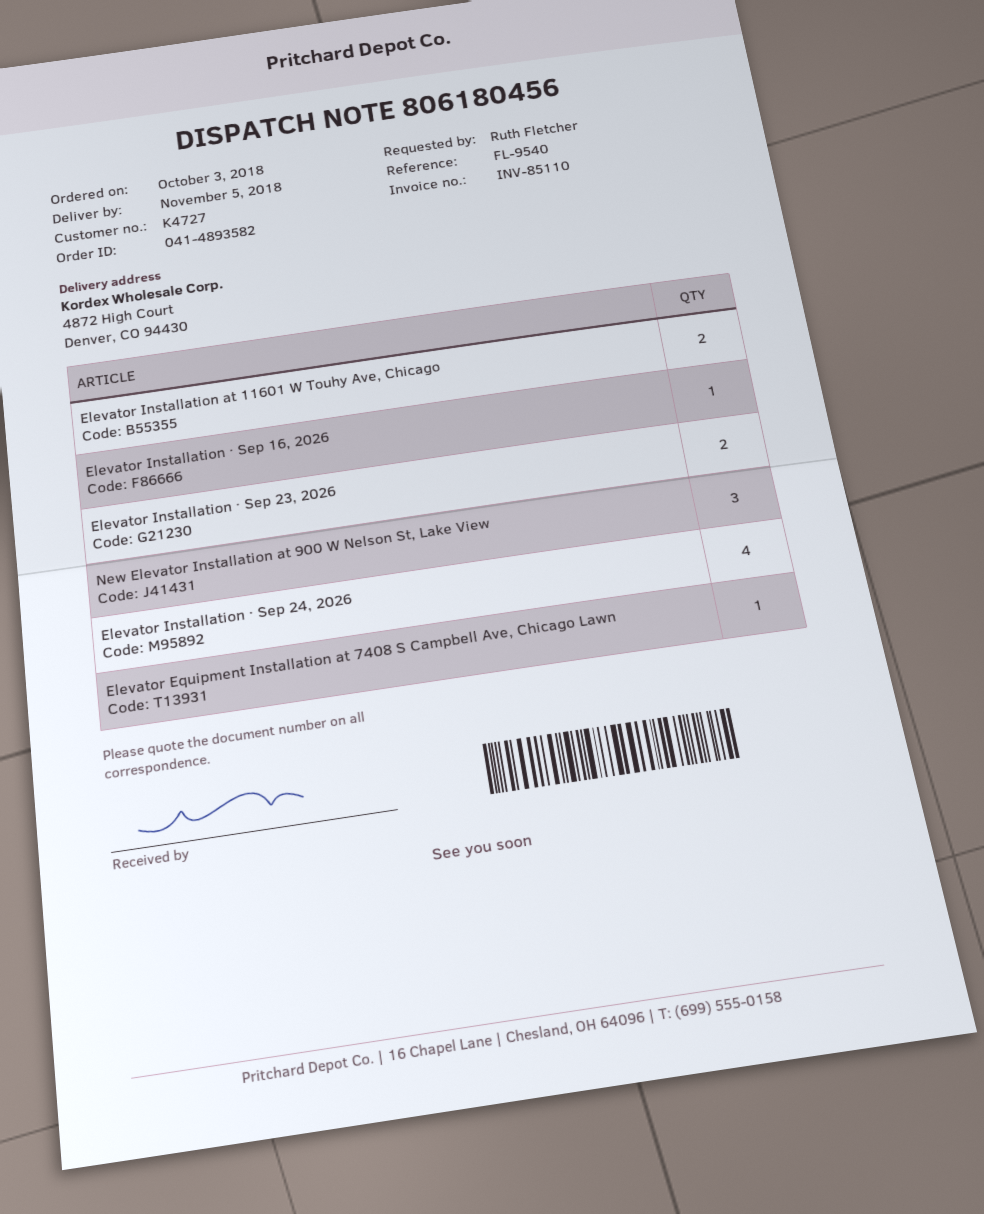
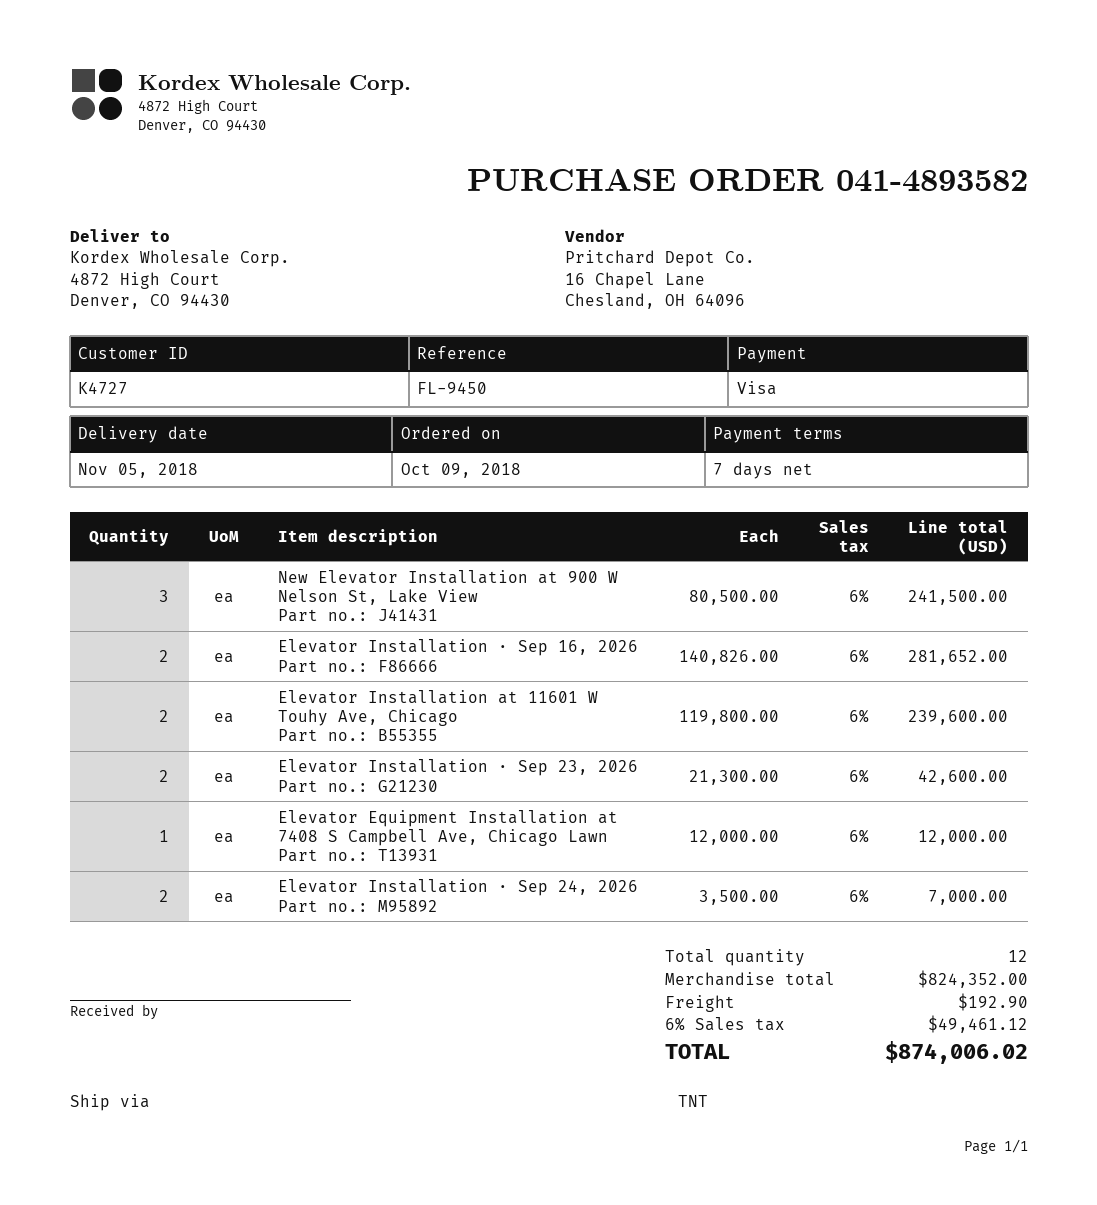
order date: 2018-10-03 -> 2018-10-09
reference: FL-9540 -> FL-9450
Elevator Installation · Sep 16, 2026: 1 -> 2
Elevator Installation · Sep 24, 2026: 4 -> 2

